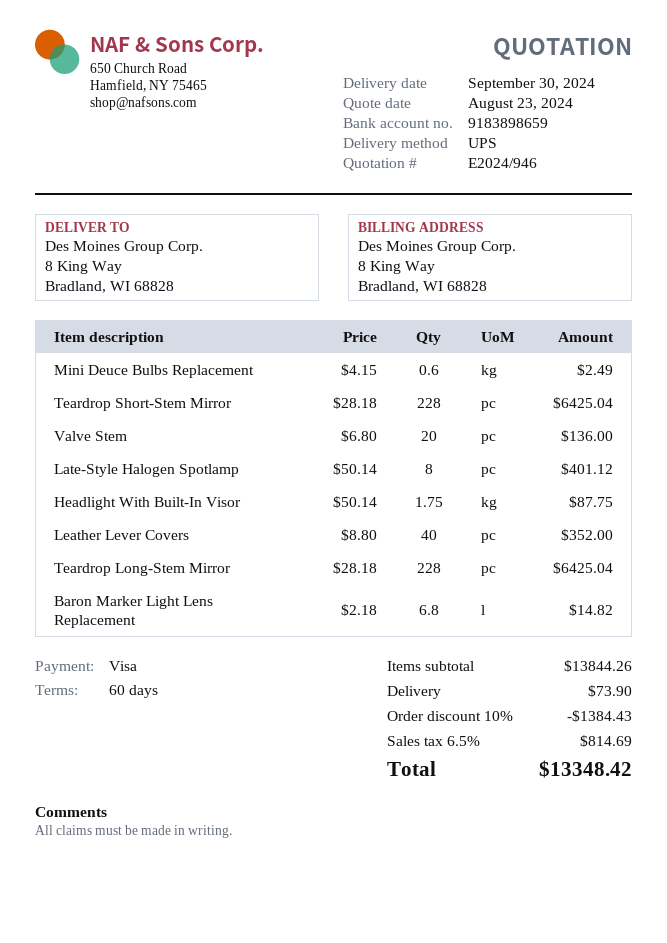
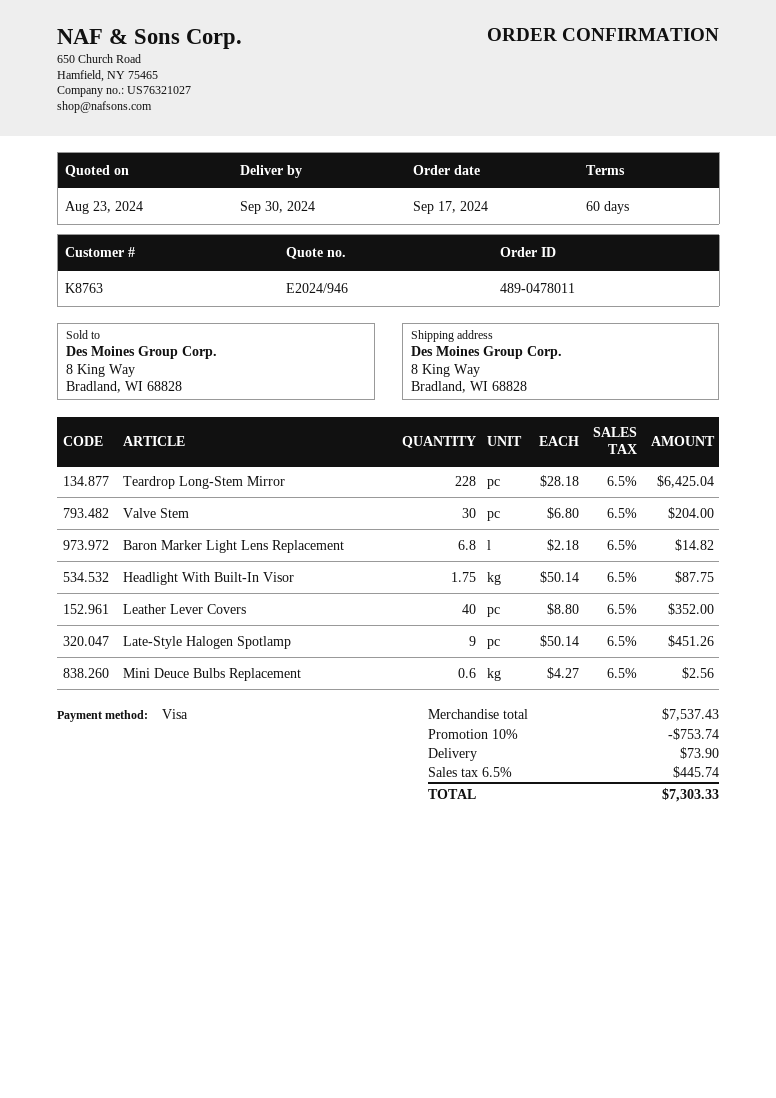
Mini Deuce Bulbs Replacement: 0.6 x 4.15 = 2.49 -> 0.6 x 4.27 = 2.56
Teardrop Short-Stem Mirror: 228 x 28.18 = 6425.04 -> none
Valve Stem: 20 x 6.80 = 136.00 -> 30 x 6.80 = 204.00
Late-Style Halogen Spotlamp: 8 x 50.14 = 401.12 -> 9 x 50.14 = 451.26
subtotal: 13844.26 -> 7537.43
discount: 10% = 1384.43 -> 10% = 753.74
tax: 6.5% = 814.69 -> 6.5% = 445.74
total: 13348.42 -> 7303.33

